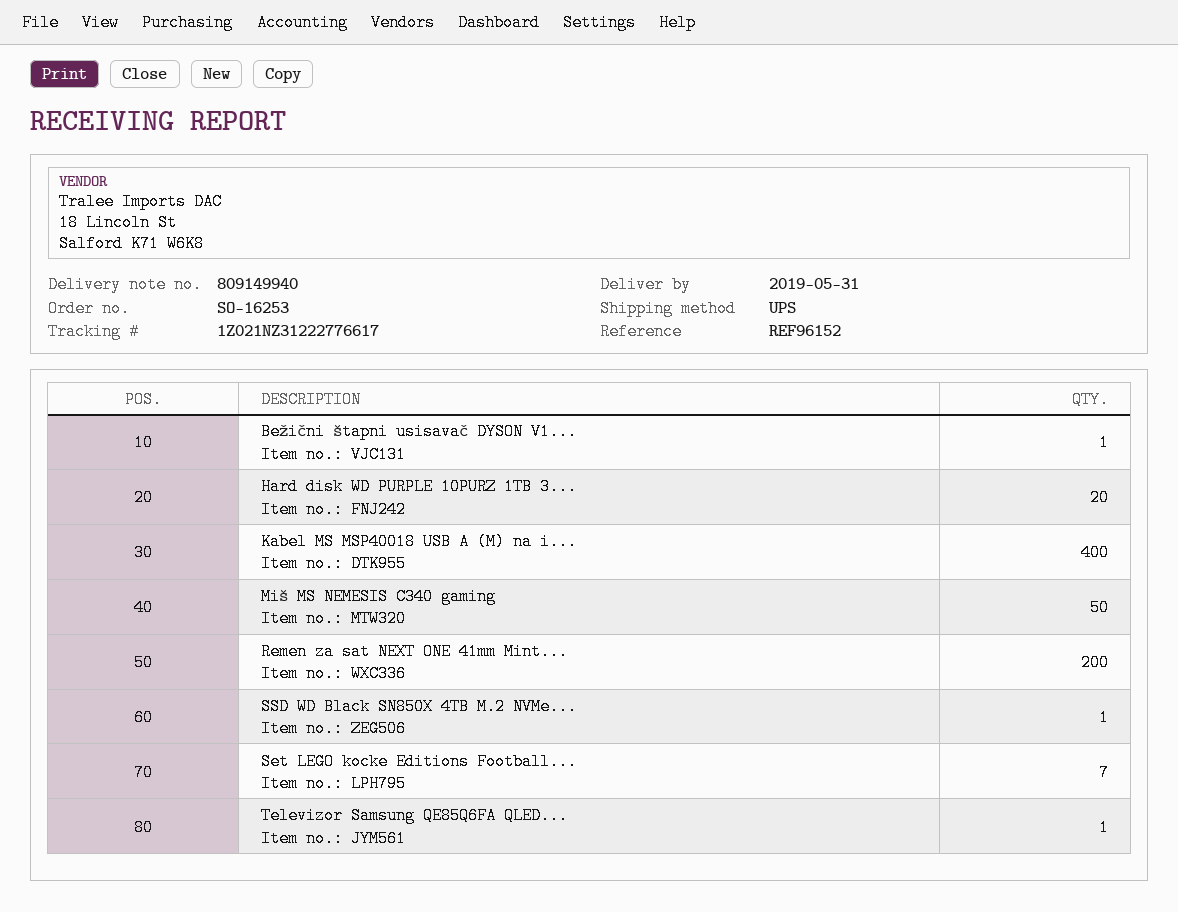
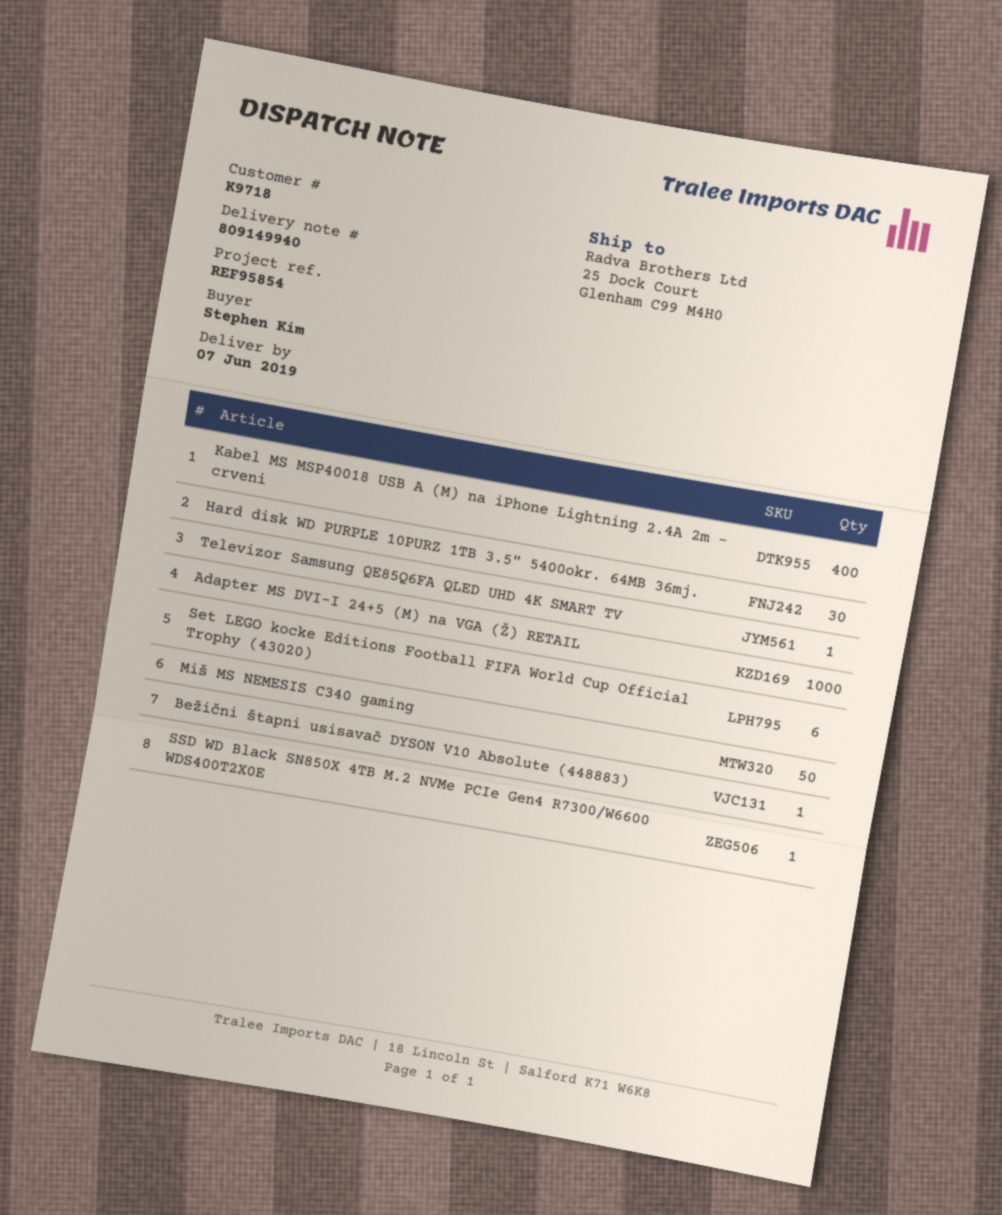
delivery date: 2019-05-31 -> 2019-06-07
reference: REF96152 -> REF95854
Hard disk WD PURPLE 10PURZ 1TB 3...: 20 -> 30
Remen za sat NEXT ONE 41mm Mint...: 200 -> none
Set LEGO kocke Editions Football...: 7 -> 6
Adapter MS DVI-I 24+5 (M) na VGA (Ž) RETAIL: none -> 1000

